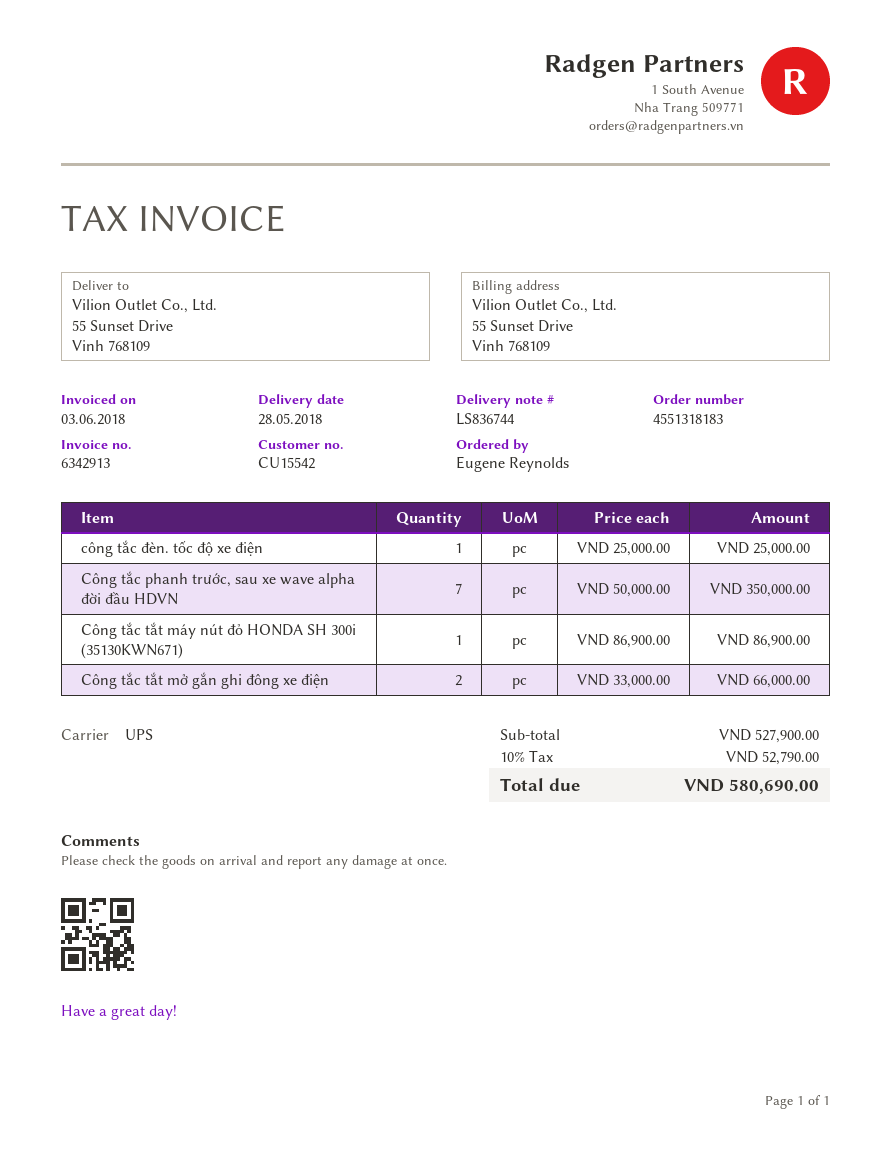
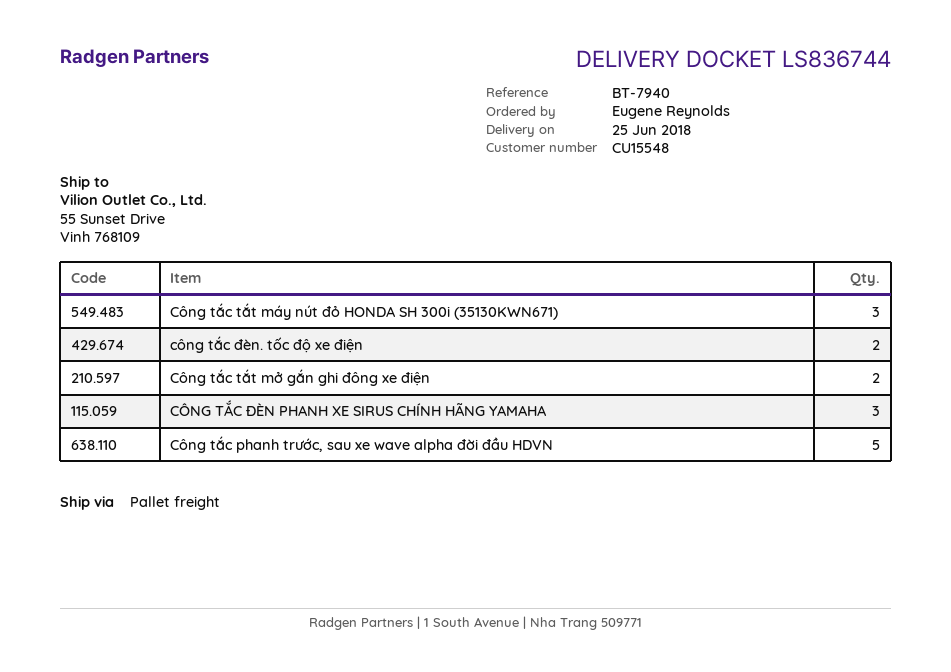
delivery date: 2018-05-28 -> 2018-06-25
customer number: CU15542 -> CU15548
shipping method: UPS -> pallet freight
công tắc đèn. tốc độ xe điện: 1 -> 2
Công tắc phanh trước, sau xe wave alpha đời đầu HDVN: 7 -> 5
Công tắc tắt máy nút đỏ HONDA SH 300i (35130KWN671): 1 -> 3
CÔNG TẮC ĐÈN PHANH XE SIRUS CHÍNH HÃNG YAMAHA: none -> 3

